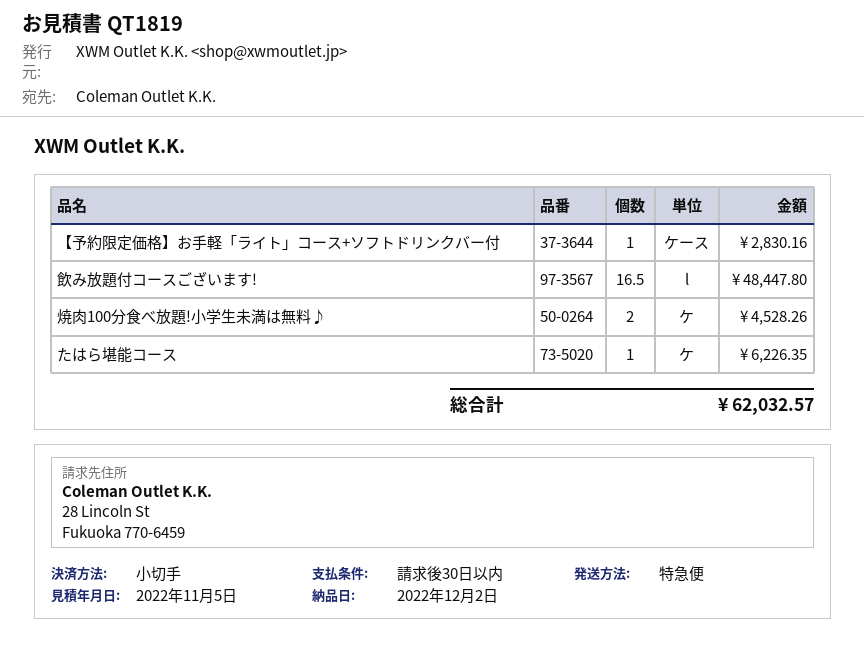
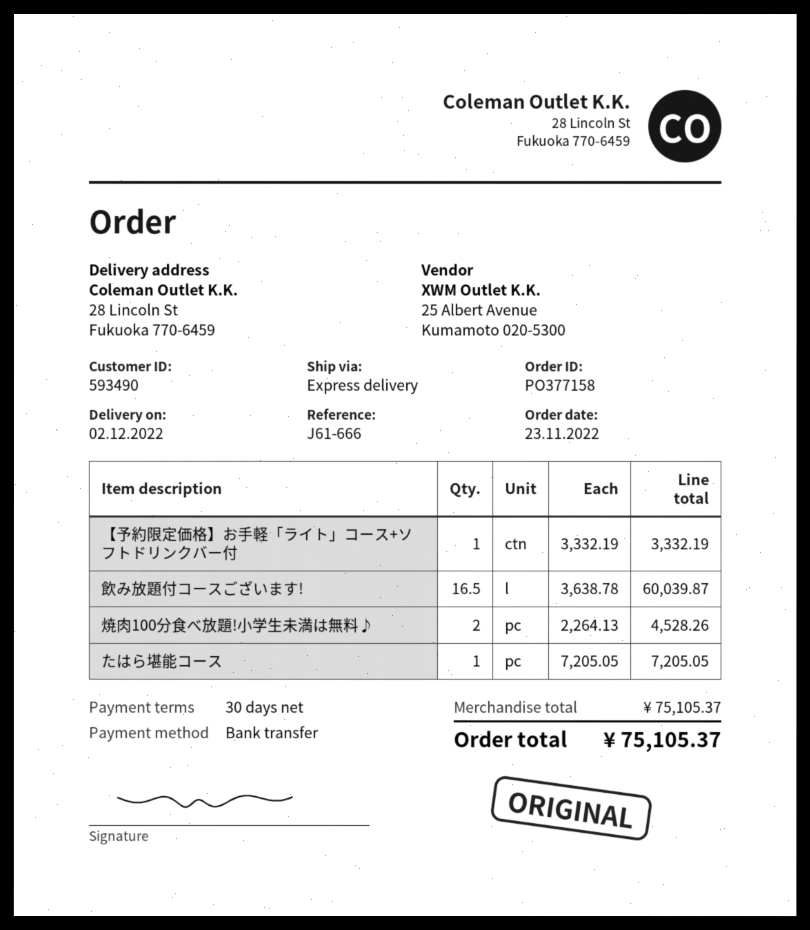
payment method: cheque -> bank transfer
【予約限定価格】お手軽「ライト」コース+ソフトドリンクバー付: 1 for 2830.16 -> 1 for 3332.19
飲み放題付コースございます!: 16.5 for 48447.80 -> 16.5 for 60039.87
たはら堪能コース: 1 for 6226.35 -> 1 for 7205.05
total: 62032.57 -> 75105.37

